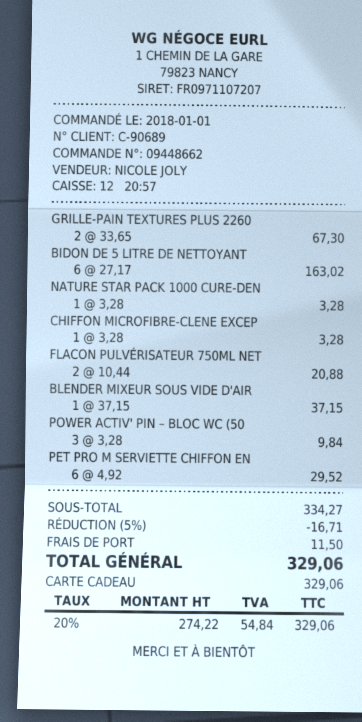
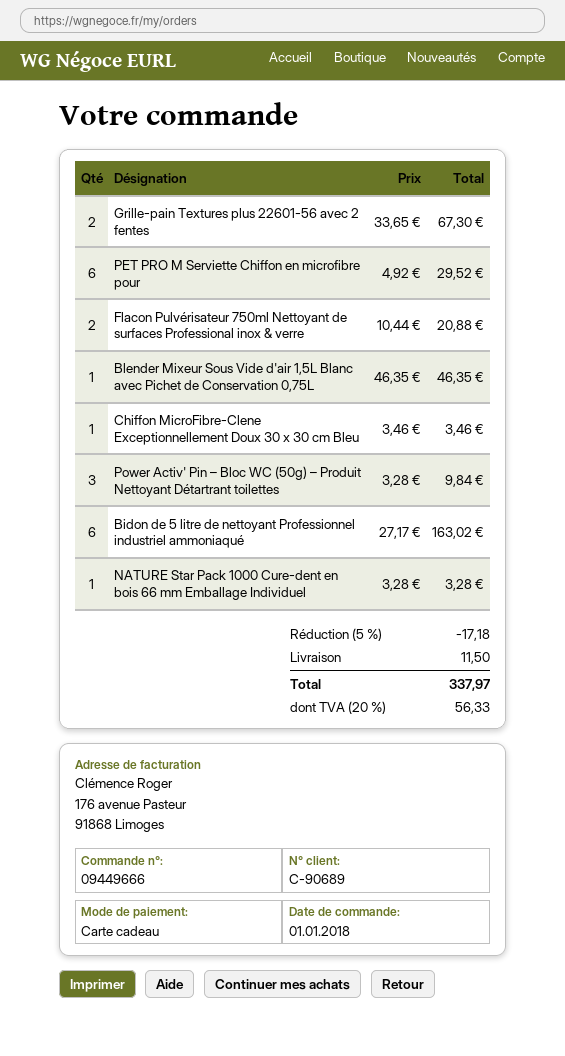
order number: 09448662 -> 09449666
CHIFFON MICROFIBRE-CLENE EXCEP: 1 x 3.28 = 3.28 -> 1 x 3.46 = 3.46
BLENDER MIXEUR SOUS VIDE D'AIR: 1 x 37.15 = 37.15 -> 1 x 46.35 = 46.35
discount: 5% = 16.71 -> 5% = 17.18
tax: 20% = 54.84 -> 20% = 56.33
total: 329.06 -> 337.97

